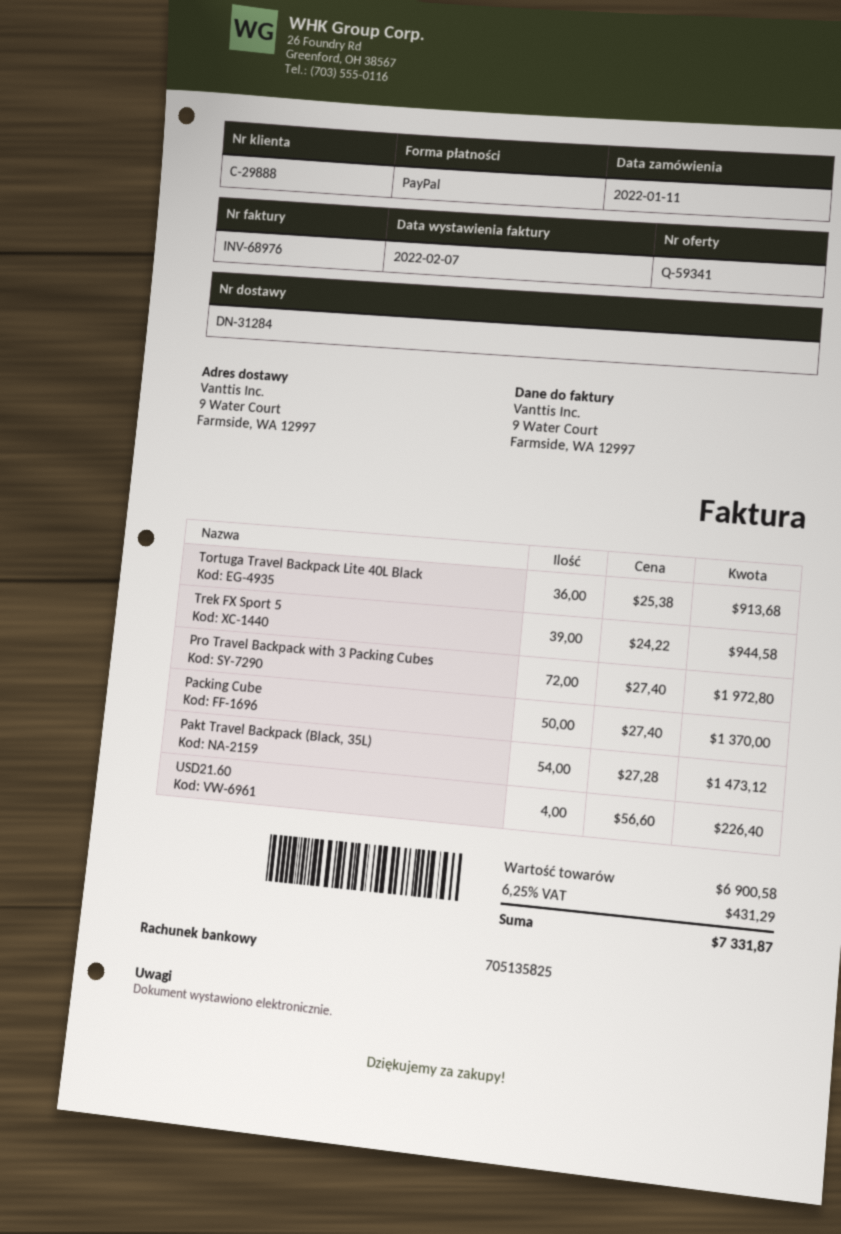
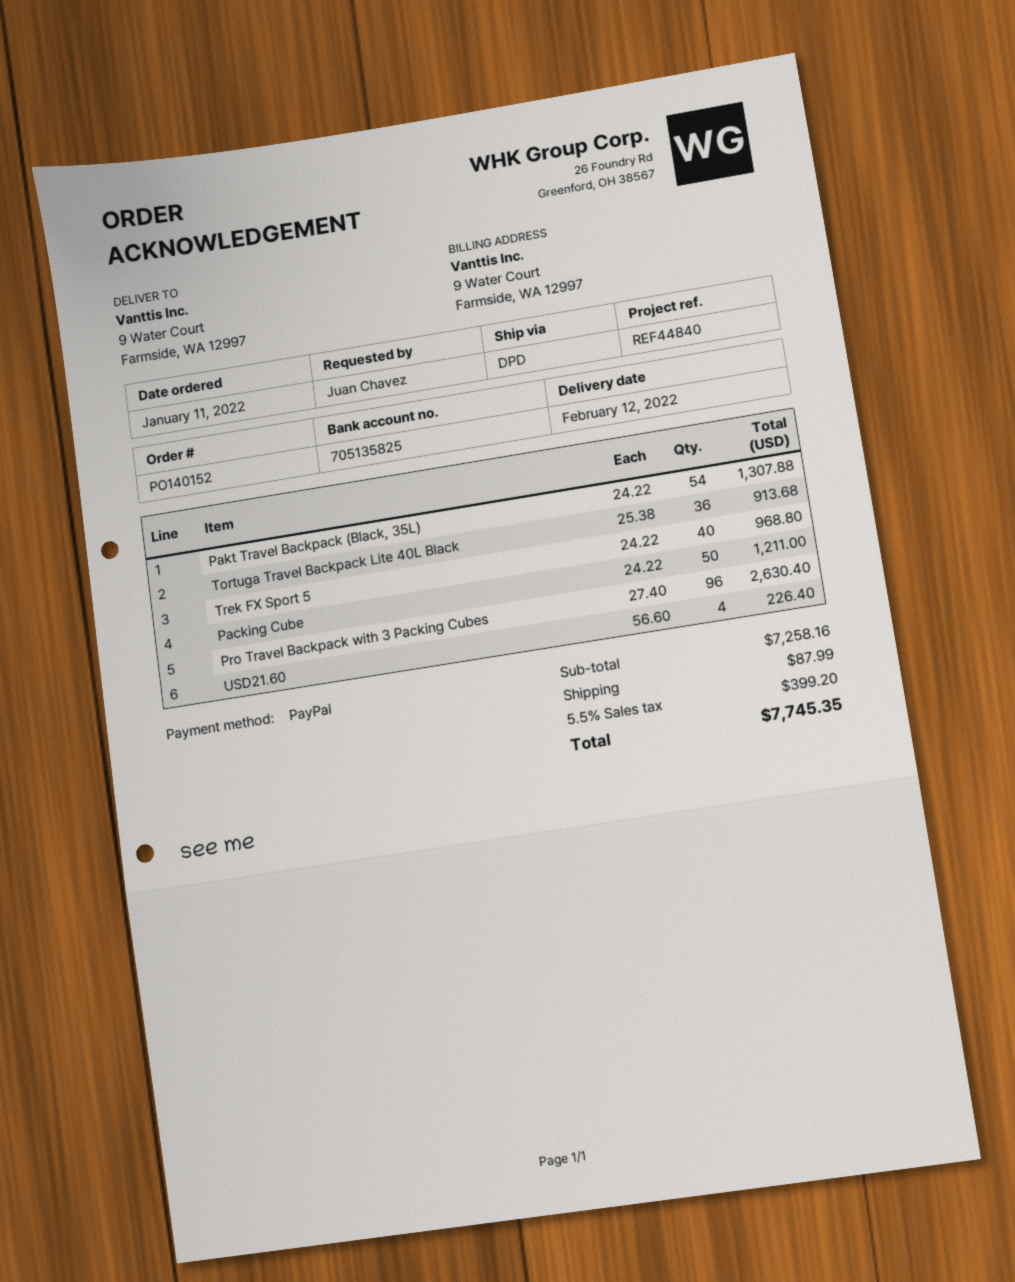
Trek FX Sport 5: 39 x 24.22 = 944.58 -> 40 x 24.22 = 968.80
Pro Travel Backpack with 3 Packing Cubes: 72 x 27.40 = 1972.80 -> 96 x 27.40 = 2630.40
Packing Cube: 50 x 27.40 = 1370.00 -> 50 x 24.22 = 1211.00
Pakt Travel Backpack (Black, 35L): 54 x 27.28 = 1473.12 -> 54 x 24.22 = 1307.88
subtotal: 6900.58 -> 7258.16
shipping: none -> 87.99
tax: 6.25% = 431.29 -> 5.5% = 399.20
total: 7331.87 -> 7745.35

